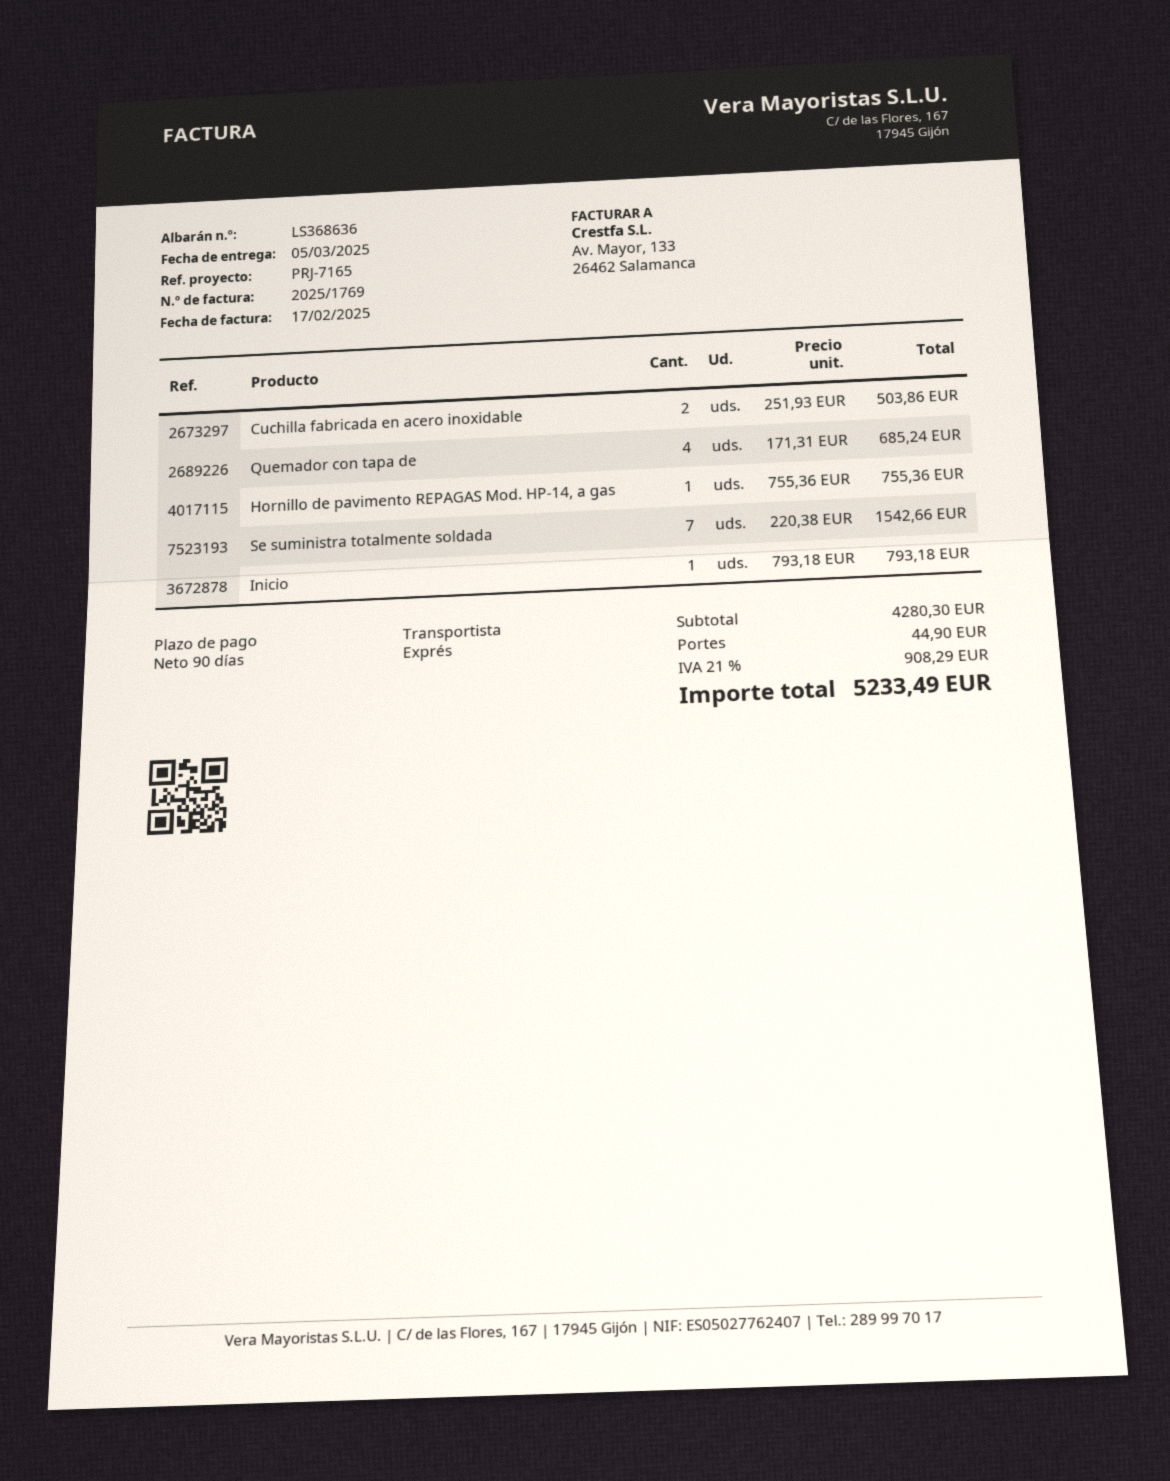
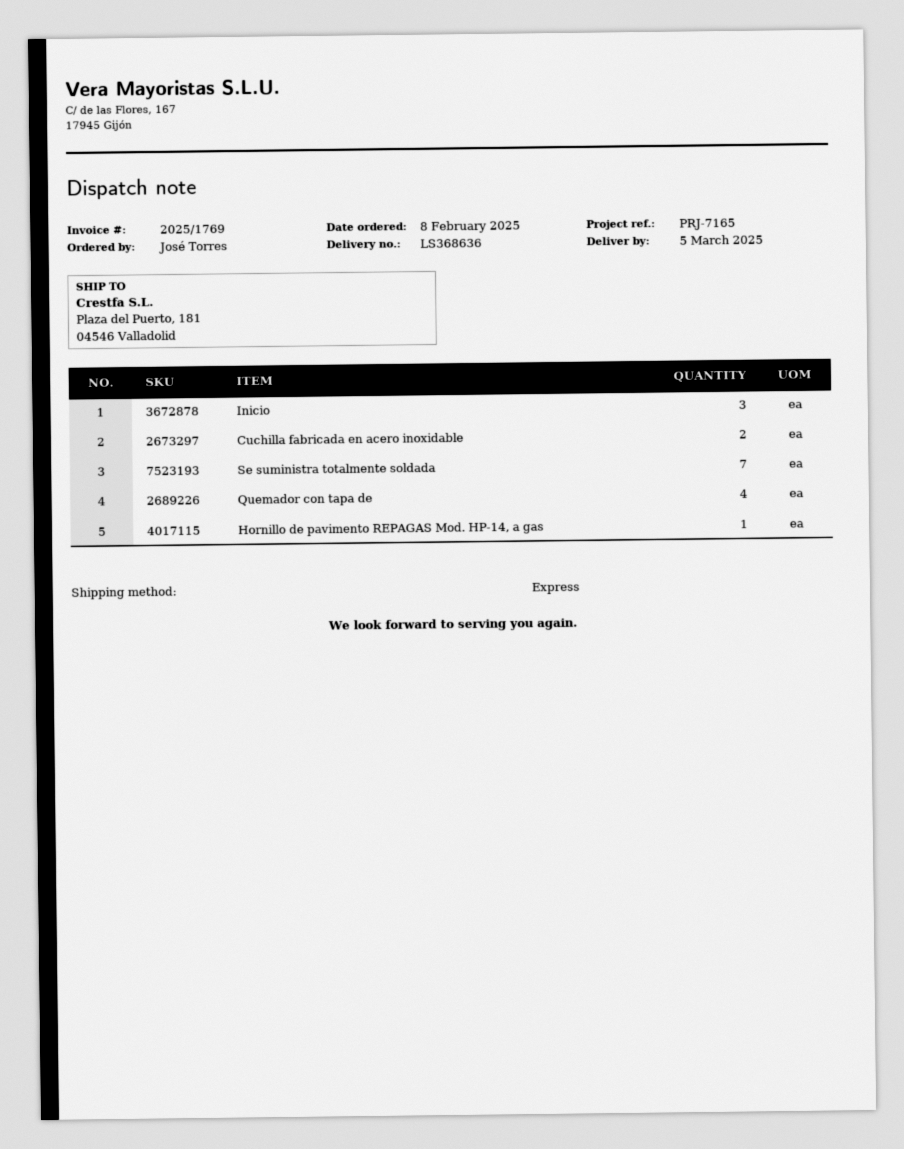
Inicio: 1 -> 3

